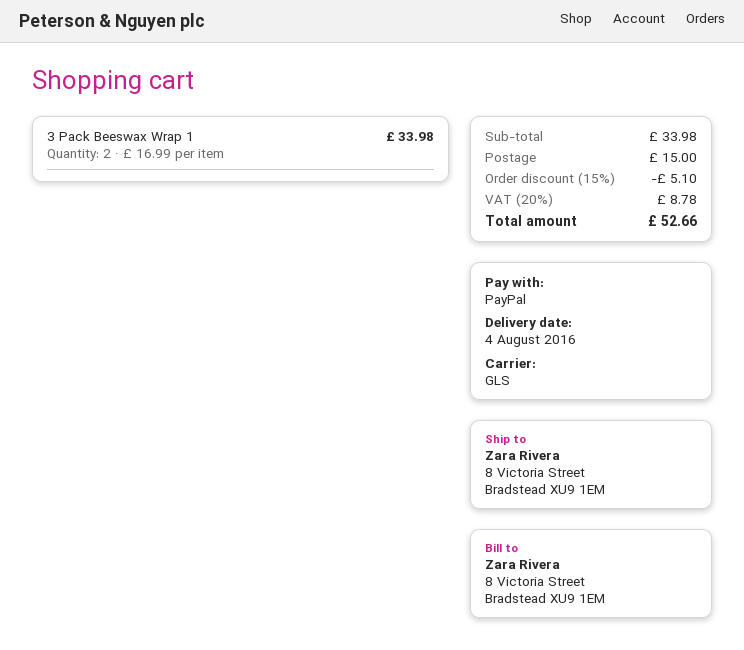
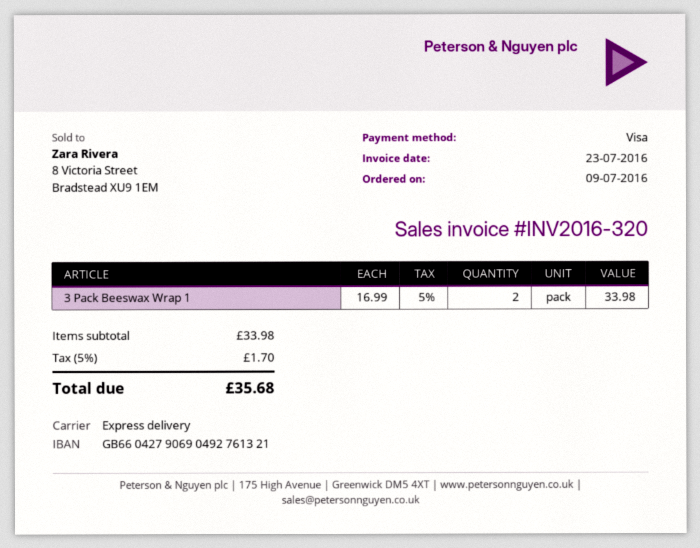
payment method: PayPal -> Visa
shipping method: GLS -> express
discount: 15% = 5.10 -> none
shipping: 15.00 -> none
tax: 20% = 8.78 -> 5% = 1.70
total: 52.66 -> 35.68

